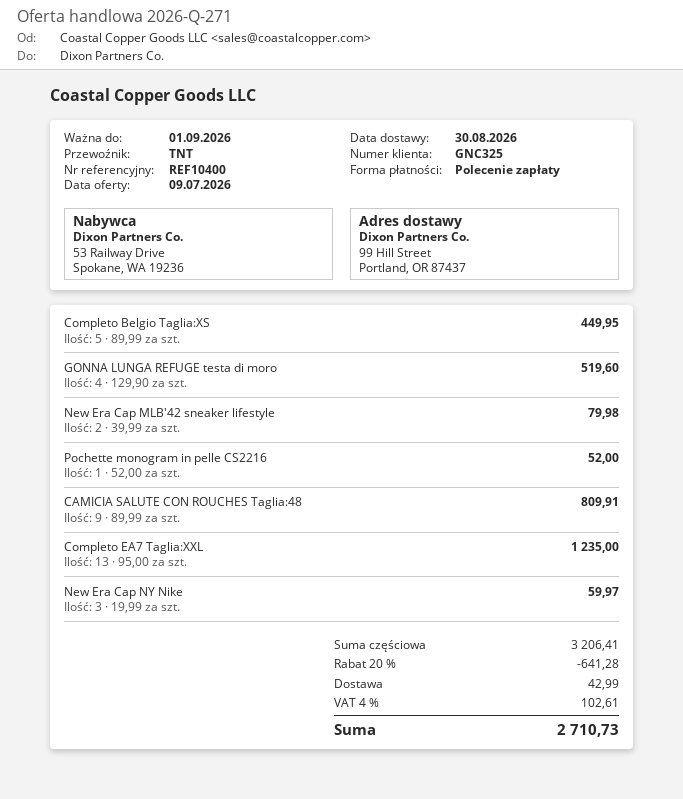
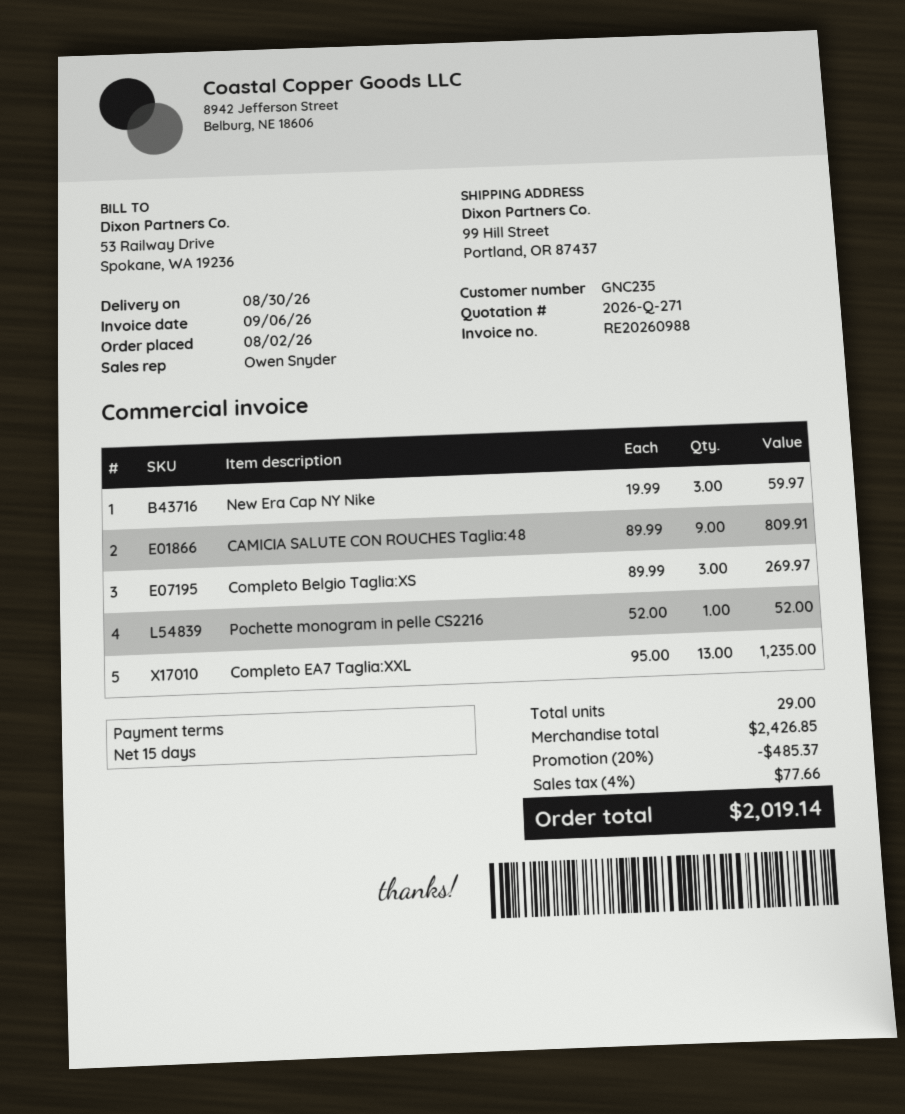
customer number: GNC325 -> GNC235
Completo Belgio Taglia:XS: 5 x 89.99 = 449.95 -> 3 x 89.99 = 269.97
GONNA LUNGA REFUGE testa di moro: 4 x 129.90 = 519.60 -> none
New Era Cap MLB'42 sneaker lifestyle: 2 x 39.99 = 79.98 -> none
subtotal: 3206.41 -> 2426.85
discount: 20% = 641.28 -> 20% = 485.37
shipping: 42.99 -> none
tax: 4% = 102.61 -> 4% = 77.66
total: 2710.73 -> 2019.14

